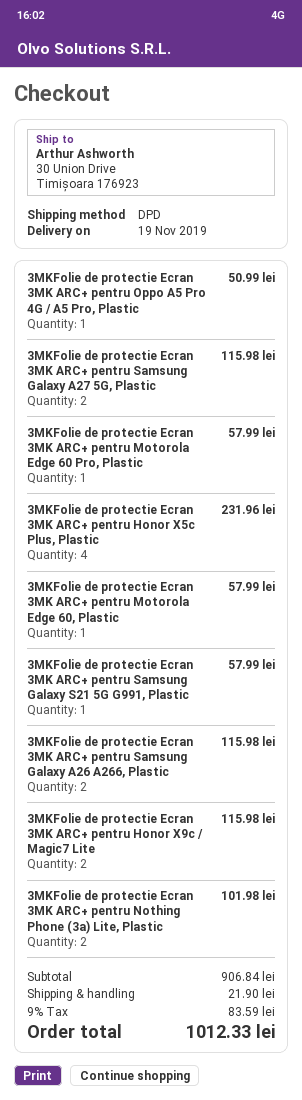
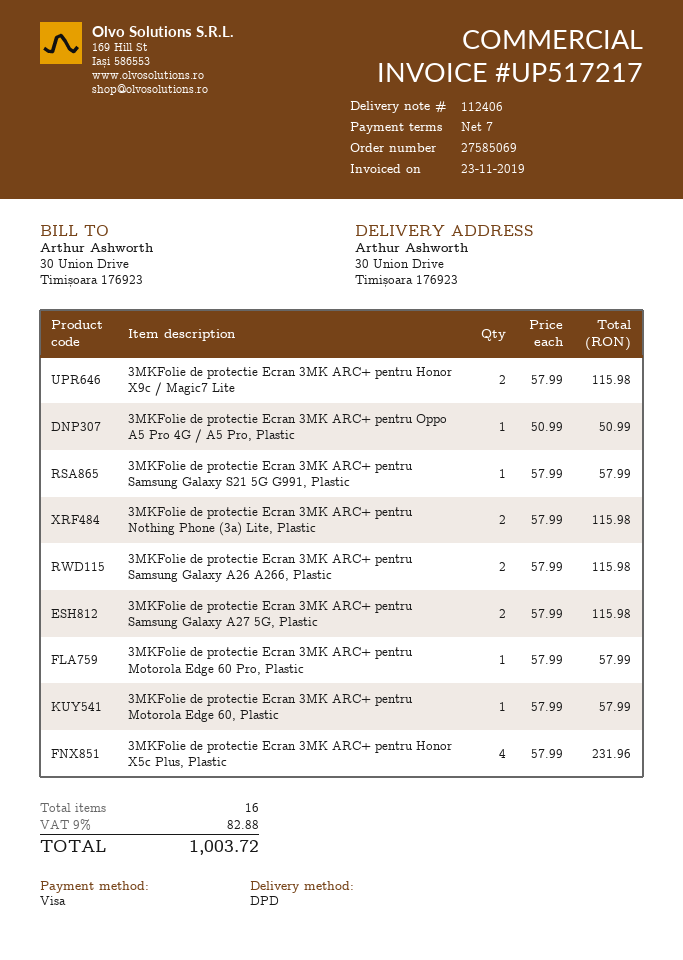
3MKFolie de protectie Ecran 3MK ARC+ pentru Nothing Phone (3a) Lite, Plastic: 2 for 101.98 -> 2 for 115.98
shipping: 21.90 -> none
tax: 9% = 83.59 -> 9% = 82.88
total: 1012.33 -> 1003.72

